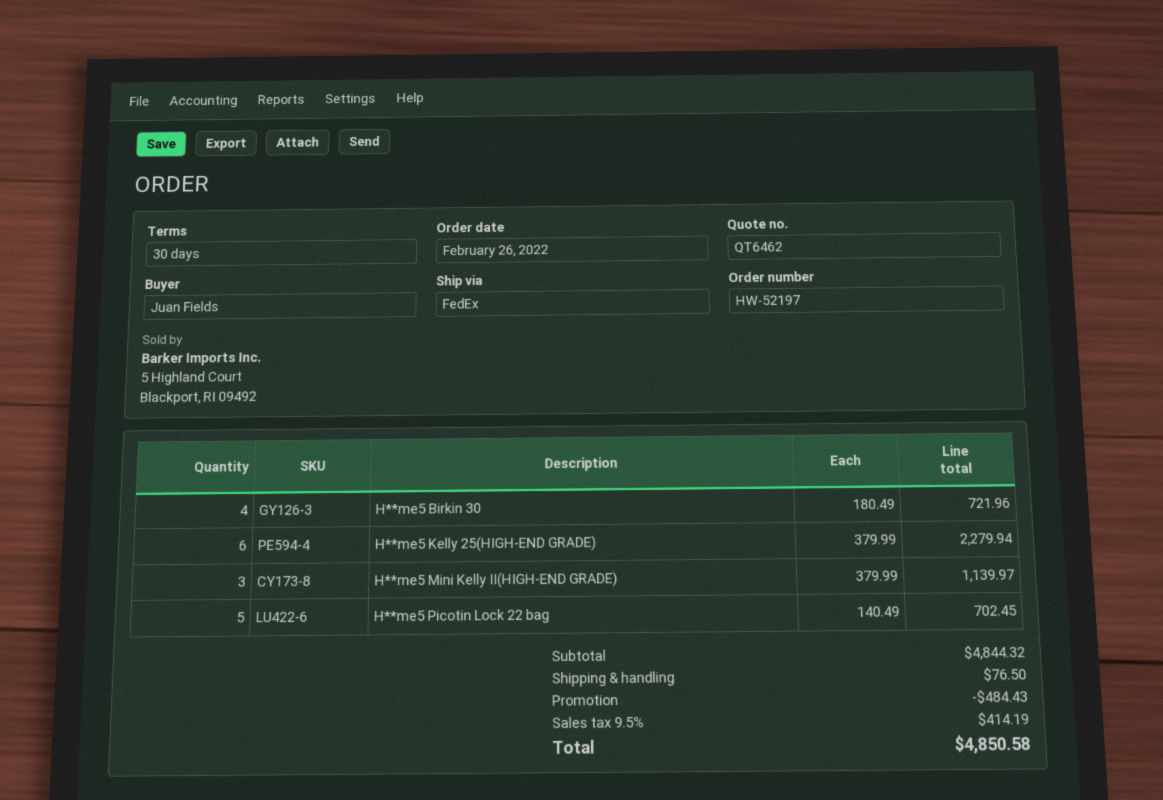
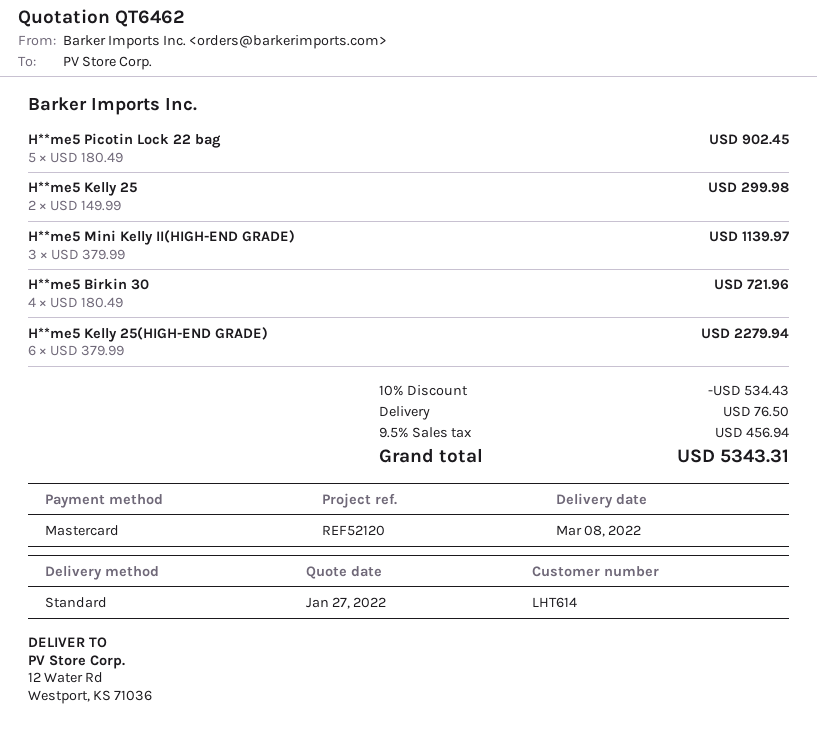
shipping method: FedEx -> standard
H**me5 Picotin Lock 22 bag: 5 x 140.49 = 702.45 -> 5 x 180.49 = 902.45
H**me5 Kelly 25: none -> 2 x 149.99 = 299.98
discount: 484.43 -> 534.43
tax: 9.5% = 414.19 -> 9.5% = 456.94
total: 4850.58 -> 5343.31

